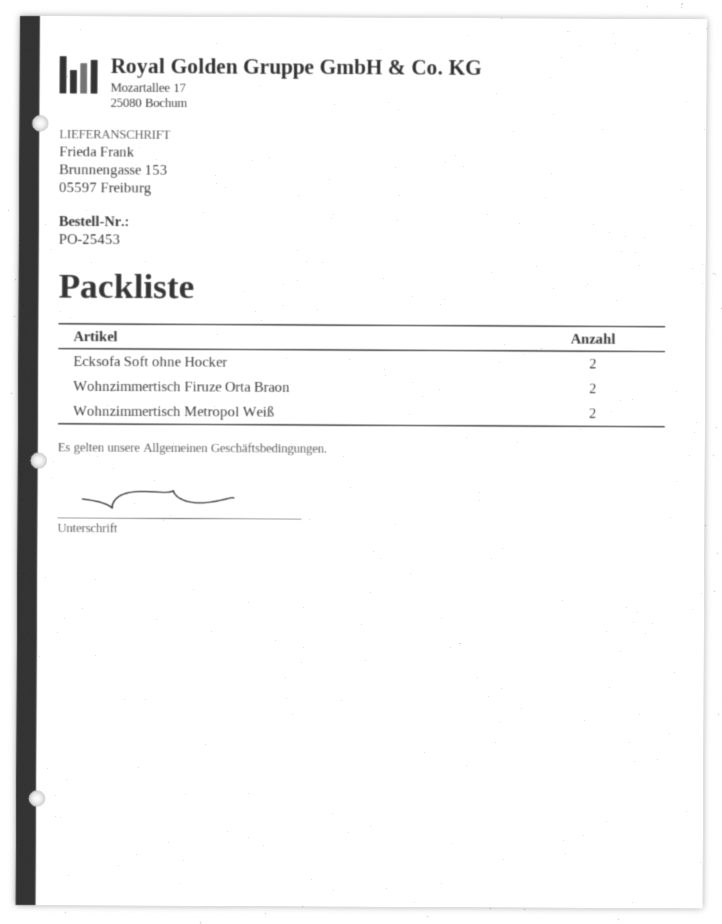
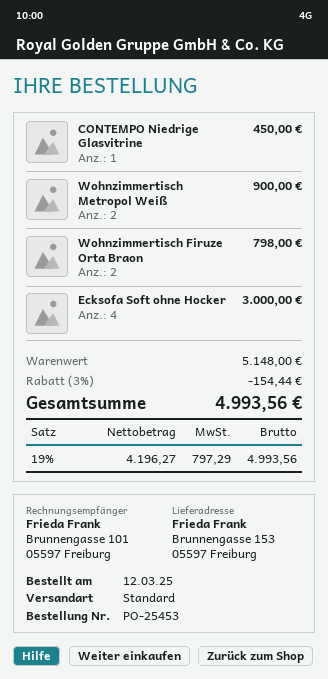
Ecksofa Soft ohne Hocker: 2 -> 4
CONTEMPO Niedrige Glasvitrine: none -> 1

